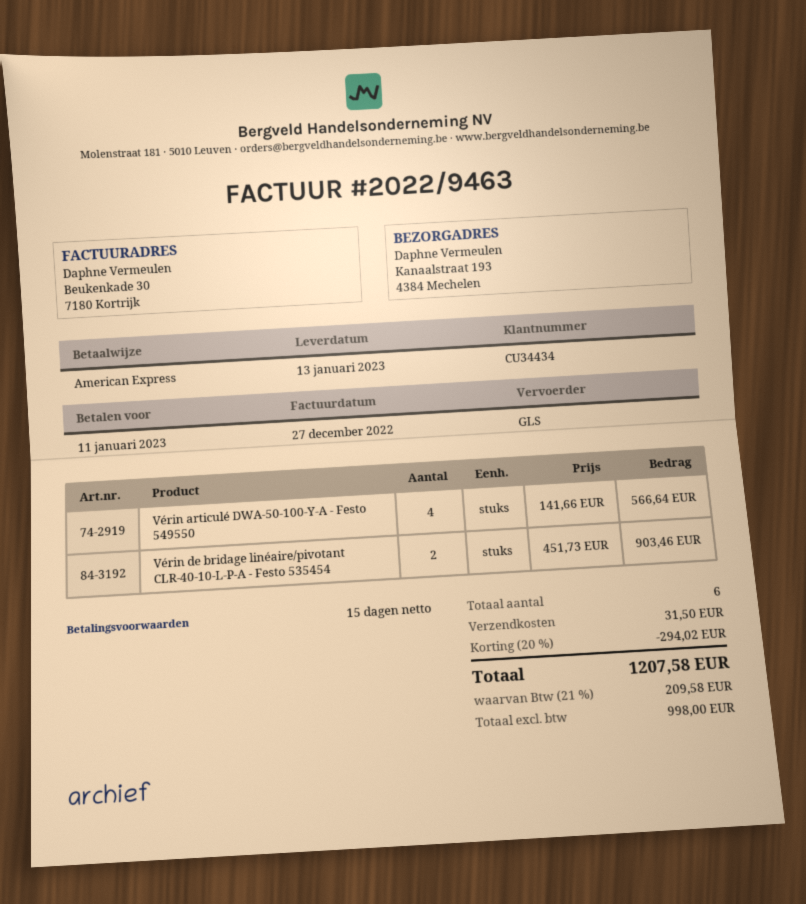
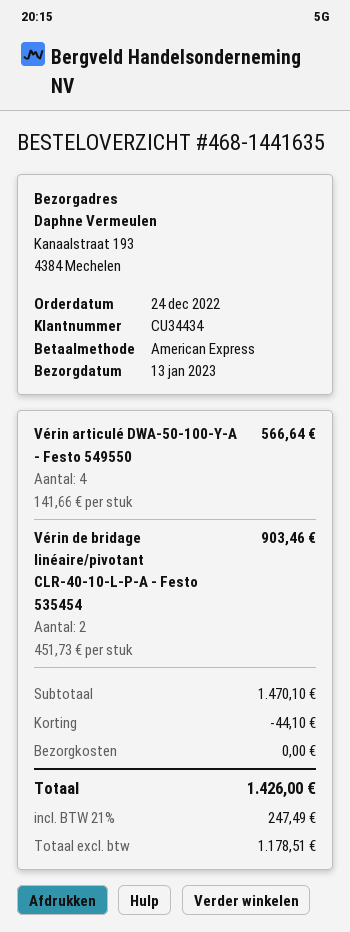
discount: 294.02 -> 44.10
shipping: 31.50 -> 0.00
net: 998.00 -> 1178.51
tax: 21% = 209.58 -> 21% = 247.49
total: 1207.58 -> 1426.00

